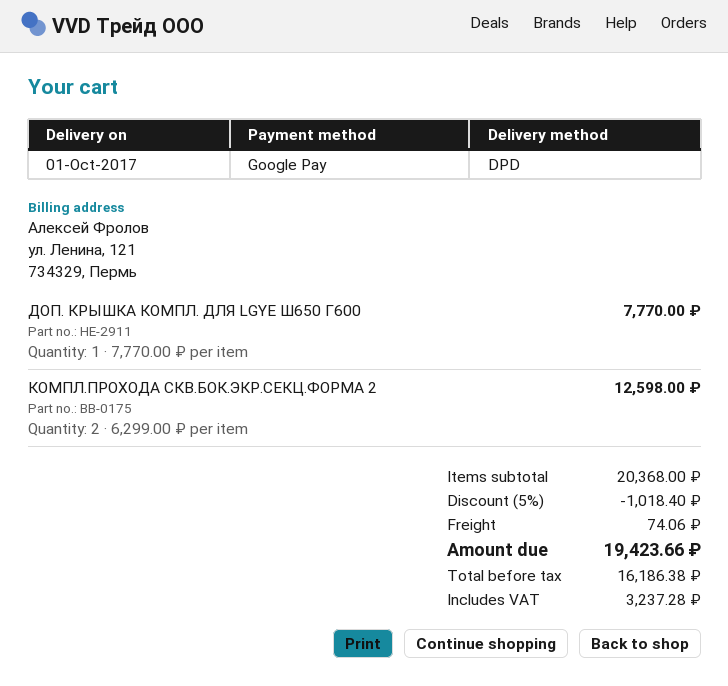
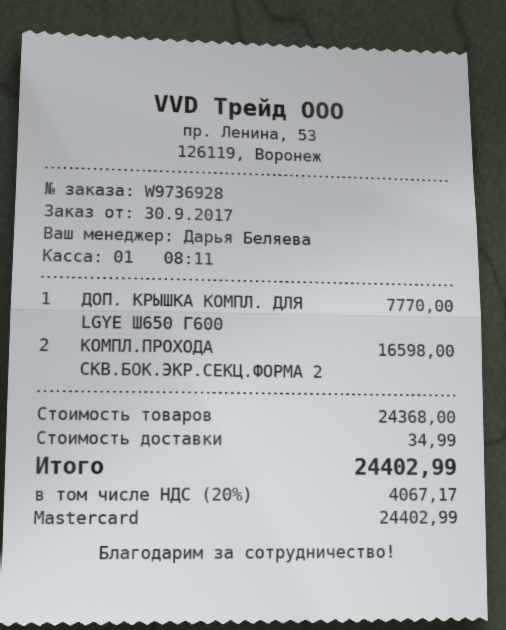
payment method: Google Pay -> Mastercard
КОМПЛ.ПРОХОДА СКВ.БОК.ЭКР.СЕКЦ.ФОРМА 2: 2 for 12598.00 -> 2 for 16598.00
subtotal: 20368.00 -> 24368.00
discount: 5% = 1018.40 -> none
shipping: 74.06 -> 34.99
tax: 3237.28 -> 4067.17
total: 19423.66 -> 24402.99

